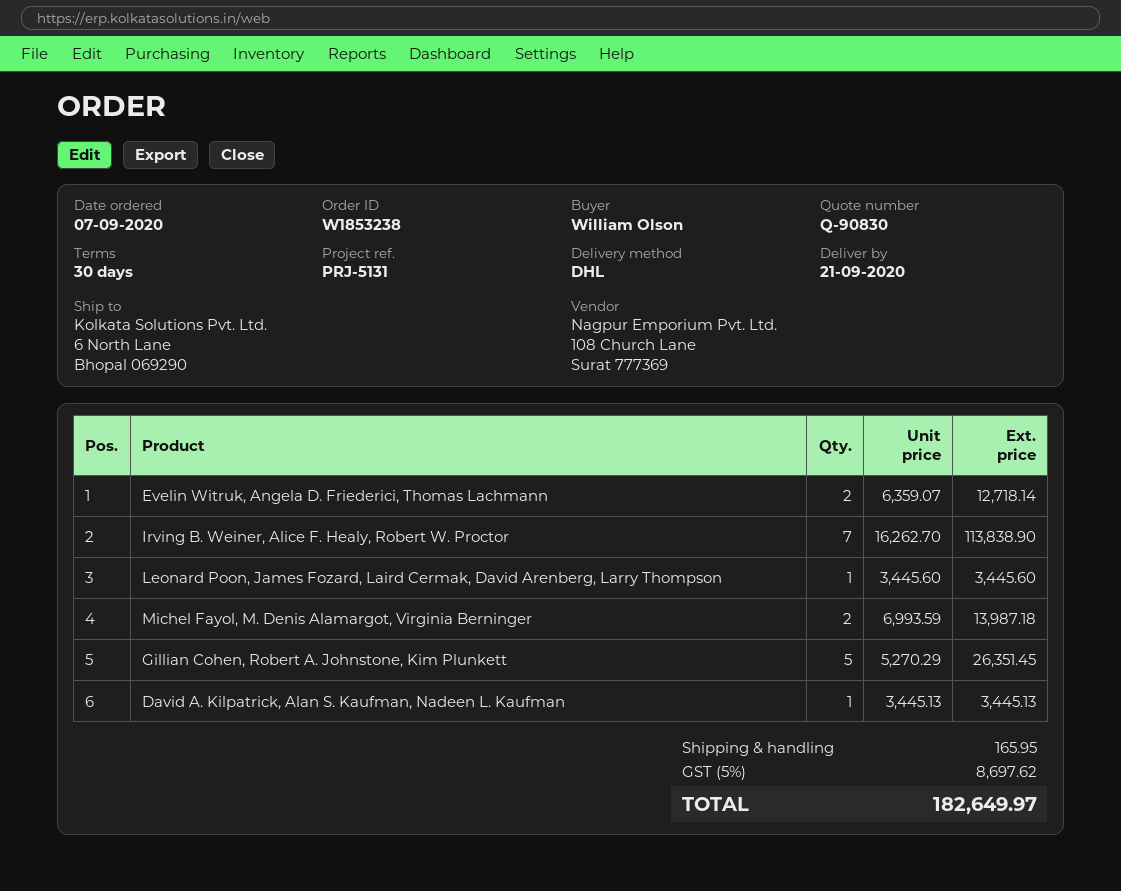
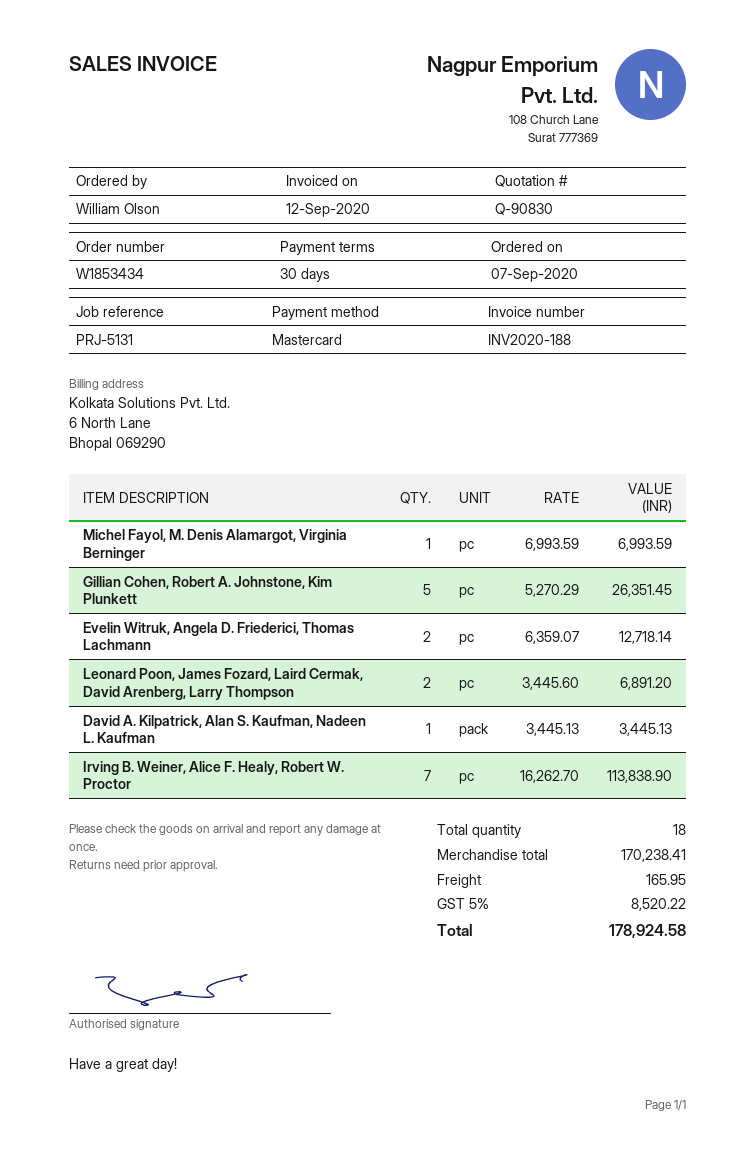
order number: W1853238 -> W1853434
Leonard Poon, James Fozard, Laird Cermak, David Arenberg, Larry Thompson: 1 x 3445.60 = 3445.60 -> 2 x 3445.60 = 6891.20
Michel Fayol, M. Denis Alamargot, Virginia Berninger: 2 x 6993.59 = 13987.18 -> 1 x 6993.59 = 6993.59
tax: 5% = 8697.62 -> 5% = 8520.22
total: 182649.97 -> 178924.58

